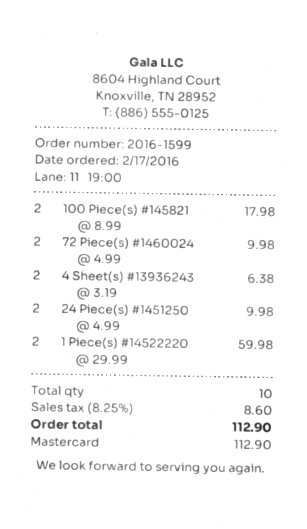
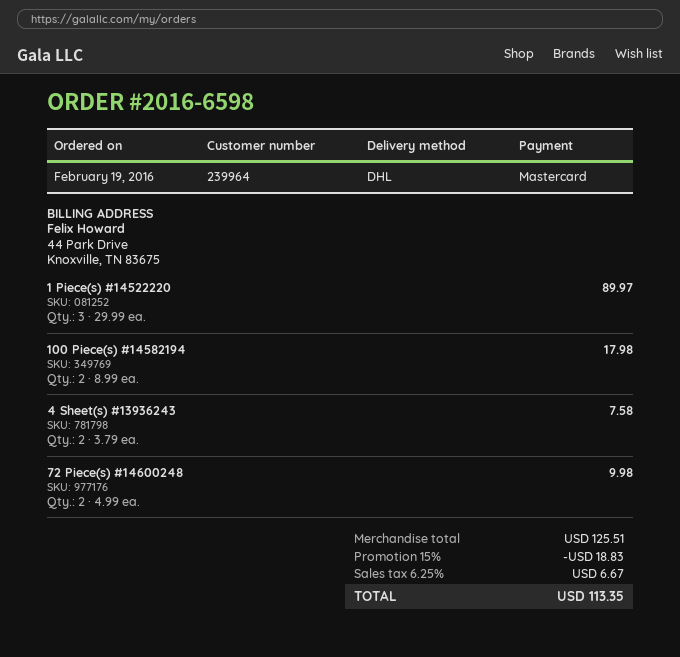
order number: 2016-1599 -> 2016-6598
order date: 2016-02-17 -> 2016-02-19
4 Sheet(s) #13936243: 2 x 3.19 = 6.38 -> 2 x 3.79 = 7.58
24 Piece(s) #1451250: 2 x 4.99 = 9.98 -> none
1 Piece(s) #14522220: 2 x 29.99 = 59.98 -> 3 x 29.99 = 89.97
discount: none -> 15% = 18.83
tax: 8.25% = 8.60 -> 6.25% = 6.67
total: 112.90 -> 113.35

